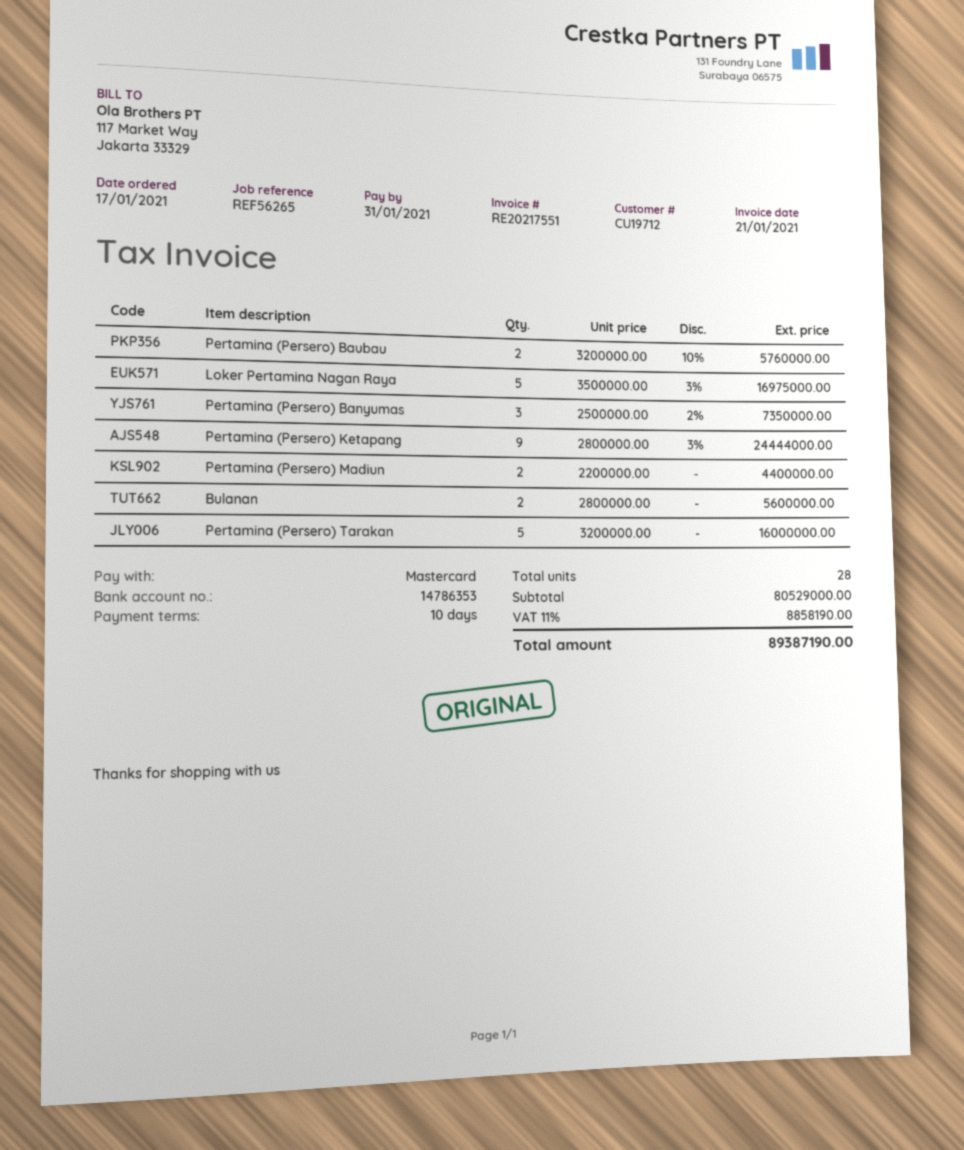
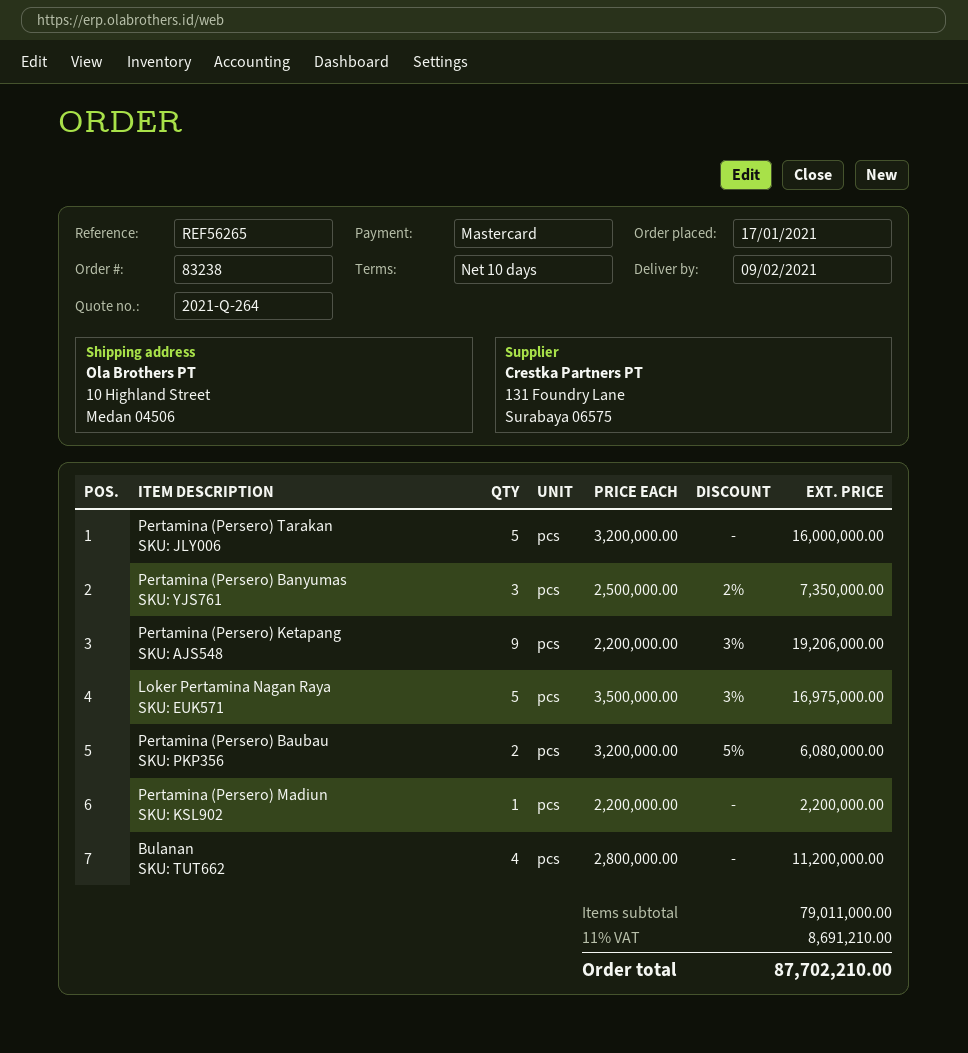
Pertamina (Persero) Baubau: 2 x 3200000.00 - 10% = 5760000.00 -> 2 x 3200000.00 - 5% = 6080000.00
Pertamina (Persero) Ketapang: 9 x 2800000.00 - 3% = 24444000.00 -> 9 x 2200000.00 - 3% = 19206000.00
Pertamina (Persero) Madiun: 2 x 2200000.00 = 4400000.00 -> 1 x 2200000.00 = 2200000.00
Bulanan: 2 x 2800000.00 = 5600000.00 -> 4 x 2800000.00 = 11200000.00
subtotal: 80529000.00 -> 79011000.00
tax: 11% = 8858190.00 -> 11% = 8691210.00
total: 89387190.00 -> 87702210.00

